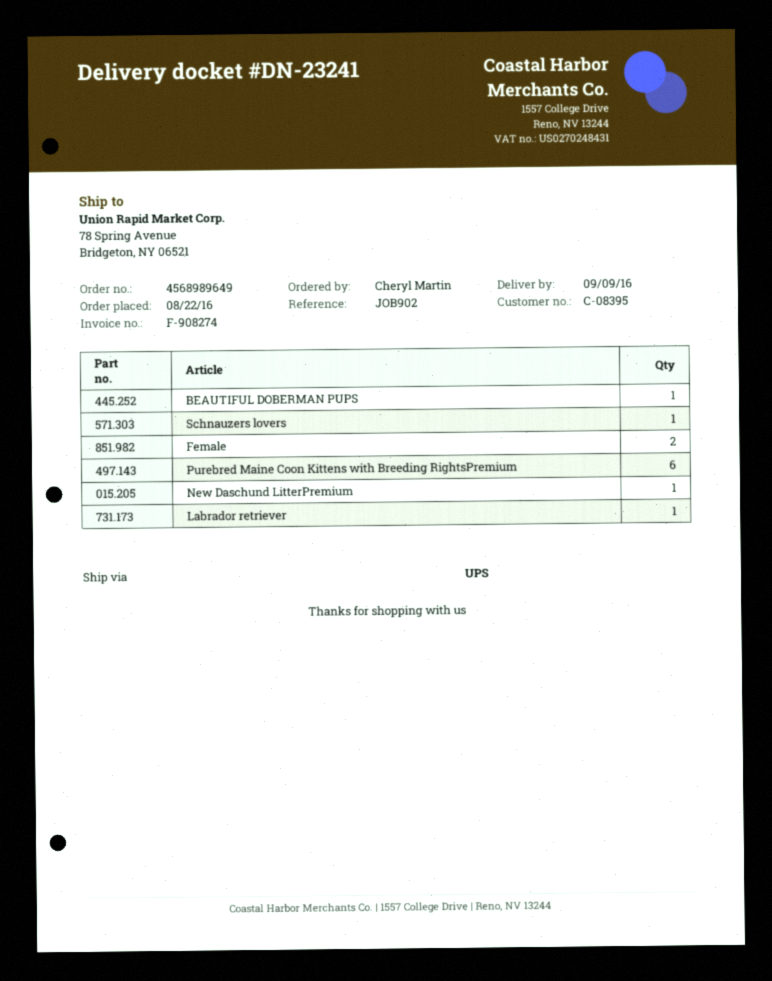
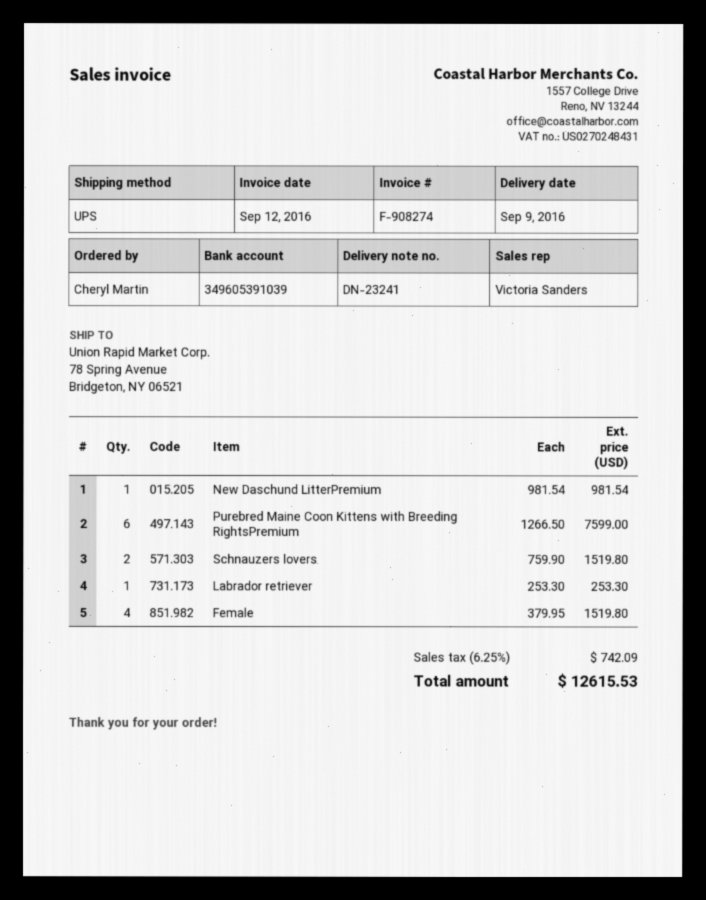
BEAUTIFUL DOBERMAN PUPS: 1 -> none
Schnauzers lovers: 1 -> 2
Female: 2 -> 4

